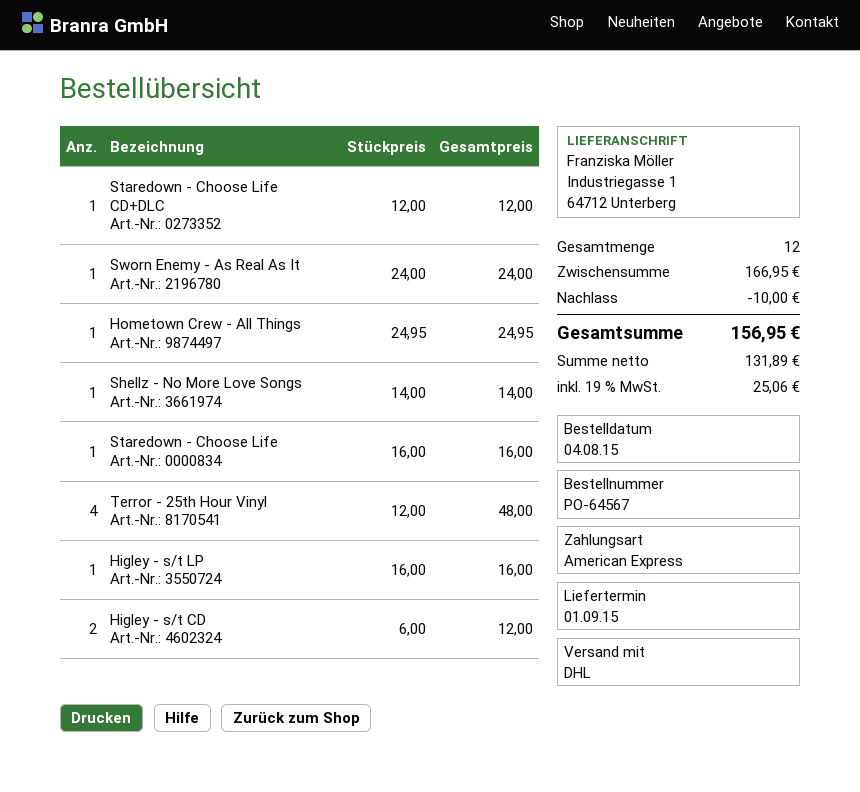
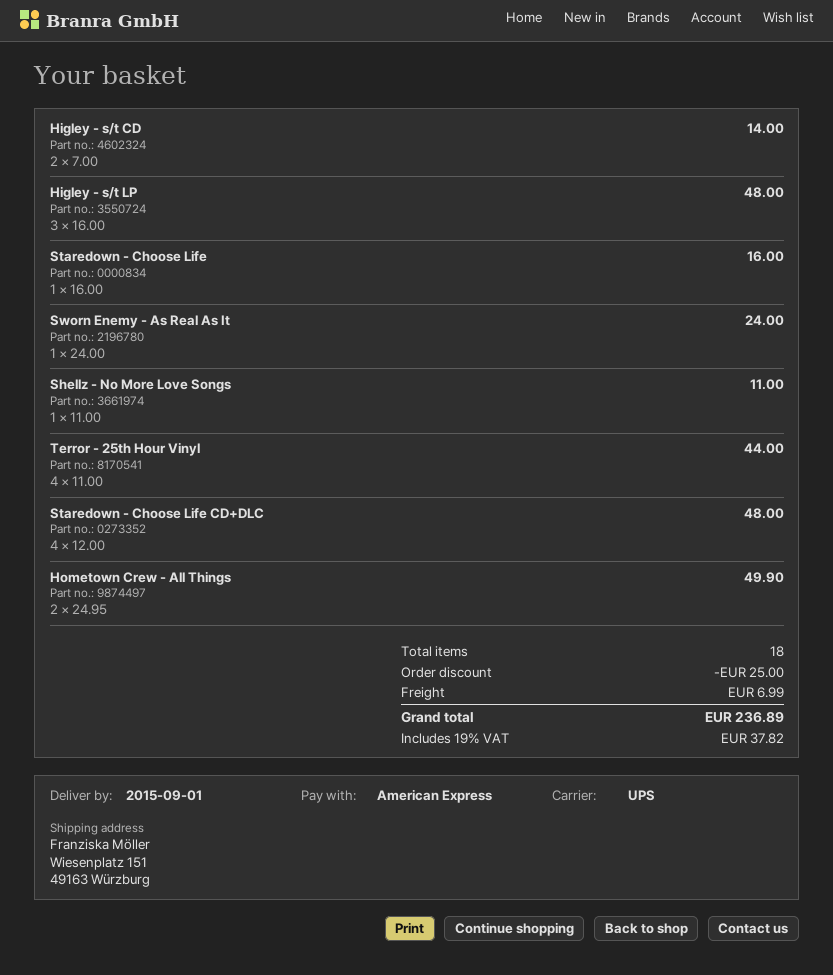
shipping method: DHL -> UPS
ship to: Industriegasse 1, 64712 Unterberg -> Wiesenplatz 151, 49163 Würzburg
Staredown - Choose Life CD+DLC: 1 x 12.00 = 12.00 -> 4 x 12.00 = 48.00
Hometown Crew - All Things: 1 x 24.95 = 24.95 -> 2 x 24.95 = 49.90
Shellz - No More Love Songs: 1 x 14.00 = 14.00 -> 1 x 11.00 = 11.00
Terror - 25th Hour Vinyl: 4 x 12.00 = 48.00 -> 4 x 11.00 = 44.00
Higley - s/t LP: 1 x 16.00 = 16.00 -> 3 x 16.00 = 48.00
Higley - s/t CD: 2 x 6.00 = 12.00 -> 2 x 7.00 = 14.00
total quantity: 12 -> 18
discount: 10.00 -> 25.00
shipping: none -> 6.99
tax: 19% = 25.06 -> 19% = 37.82
total: 156.95 -> 236.89

